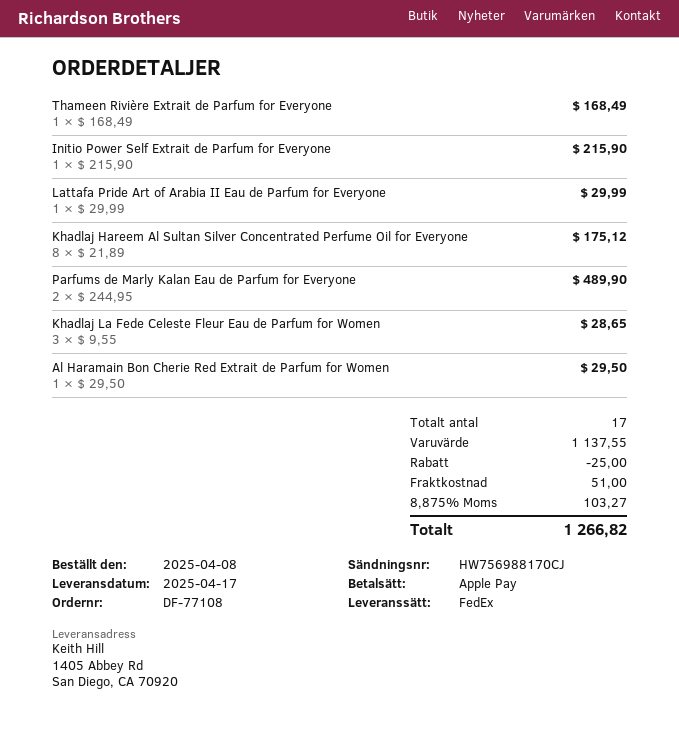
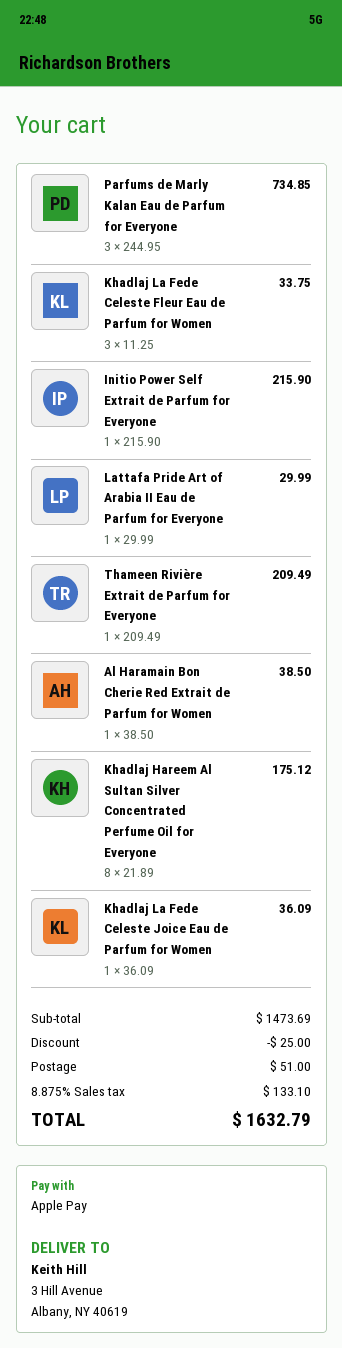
ship to: 1405 Abbey Rd, San Diego, CA 70920 -> 3 Hill Avenue, Albany, NY 40619
Thameen Rivière Extrait de Parfum for Everyone: 1 x 168.49 = 168.49 -> 1 x 209.49 = 209.49
Parfums de Marly Kalan Eau de Parfum for Everyone: 2 x 244.95 = 489.90 -> 3 x 244.95 = 734.85
Khadlaj La Fede Celeste Fleur Eau de Parfum for Women: 3 x 9.55 = 28.65 -> 3 x 11.25 = 33.75
Al Haramain Bon Cherie Red Extrait de Parfum for Women: 1 x 29.50 = 29.50 -> 1 x 38.50 = 38.50
Khadlaj La Fede Celeste Joice Eau de Parfum for Women: none -> 1 x 36.09 = 36.09
subtotal: 1137.55 -> 1473.69
tax: 8.875% = 103.27 -> 8.875% = 133.10
total: 1266.82 -> 1632.79

